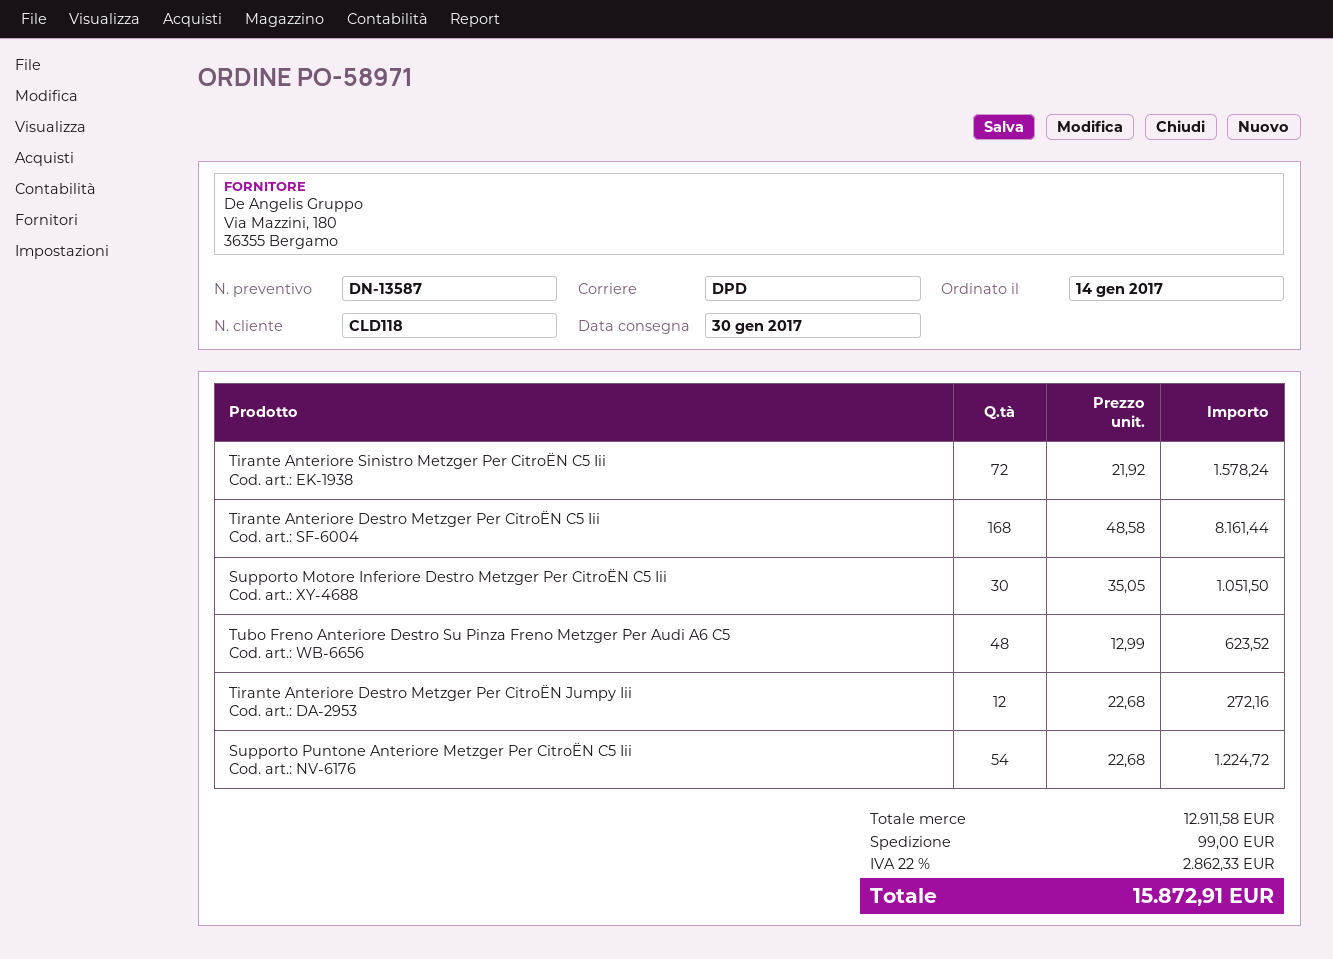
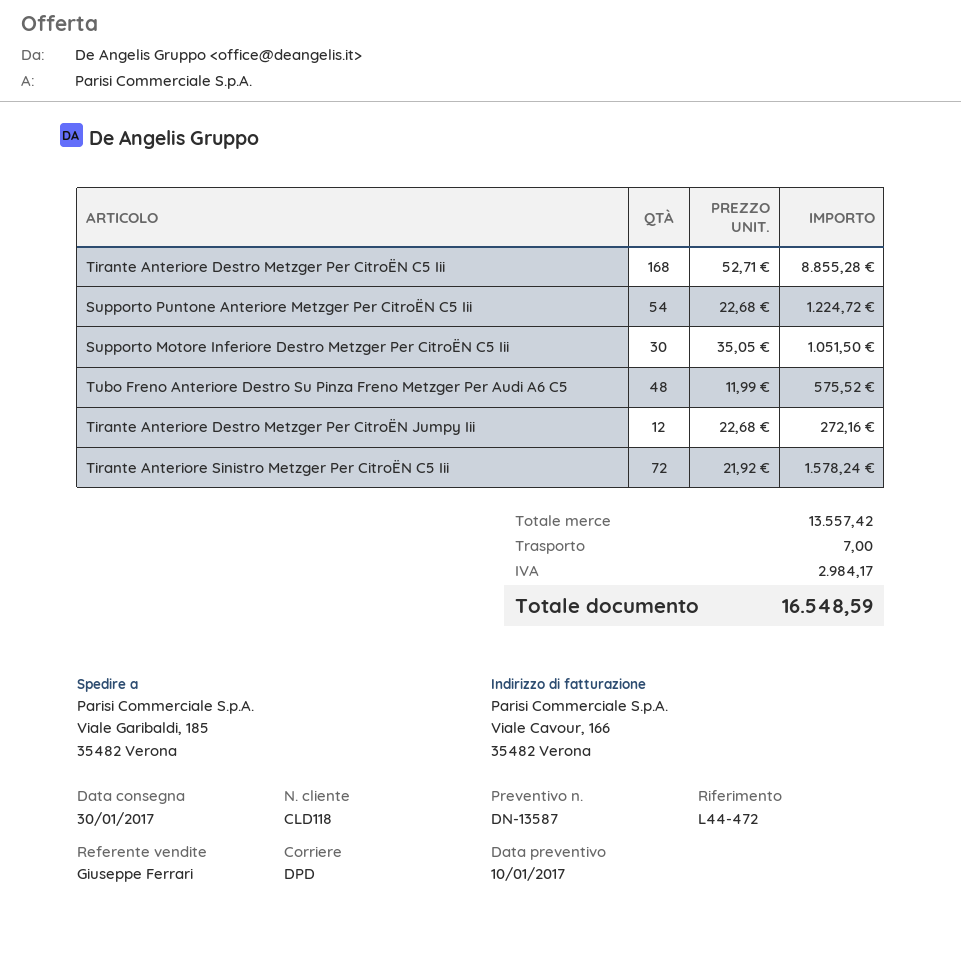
Tirante Anteriore Destro Metzger Per CitroËN C5 Iii: 168 x 48.58 = 8161.44 -> 168 x 52.71 = 8855.28
Tubo Freno Anteriore Destro Su Pinza Freno Metzger Per Audi A6 C5: 48 x 12.99 = 623.52 -> 48 x 11.99 = 575.52
subtotal: 12911.58 -> 13557.42
shipping: 99.00 -> 7.00
tax: 2862.33 -> 2984.17
total: 15872.91 -> 16548.59

